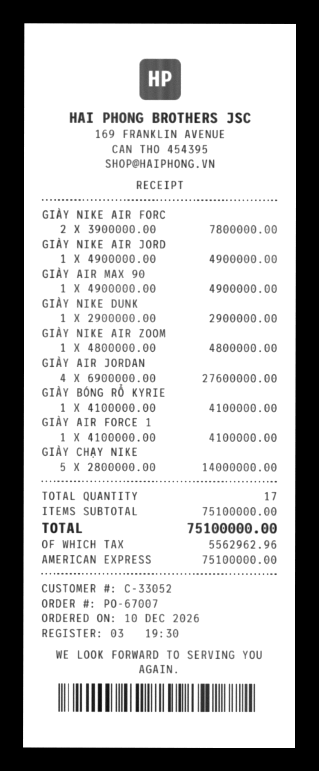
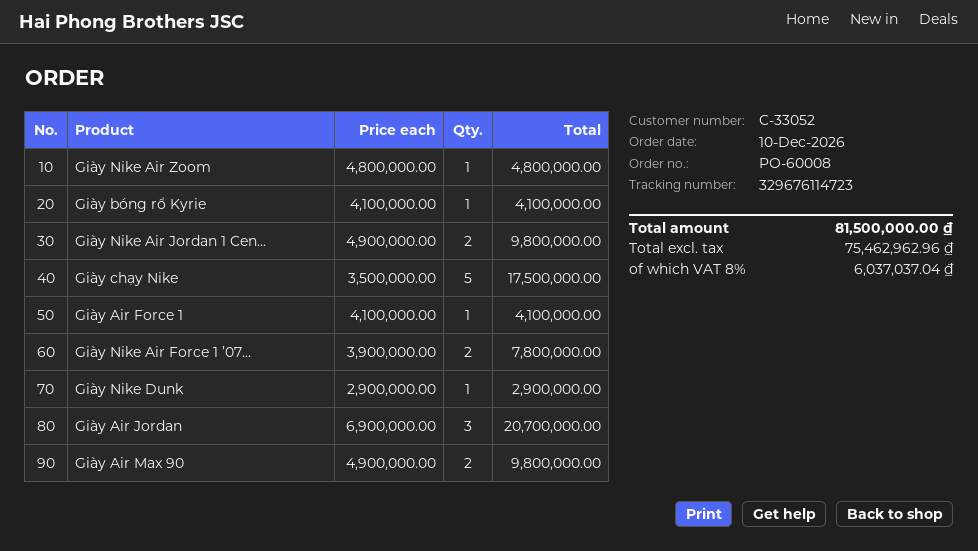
order number: PO-67007 -> PO-60008
GIÀY NIKE AIR JORD: 1 x 4900000.00 = 4900000.00 -> 2 x 4900000.00 = 9800000.00
GIÀY AIR MAX 90: 1 x 4900000.00 = 4900000.00 -> 2 x 4900000.00 = 9800000.00
GIÀY AIR JORDAN: 4 x 6900000.00 = 27600000.00 -> 3 x 6900000.00 = 20700000.00
GIÀY CHẠY NIKE: 5 x 2800000.00 = 14000000.00 -> 5 x 3500000.00 = 17500000.00
tax: 5562962.96 -> 6037037.04
total: 75100000.00 -> 81500000.00

